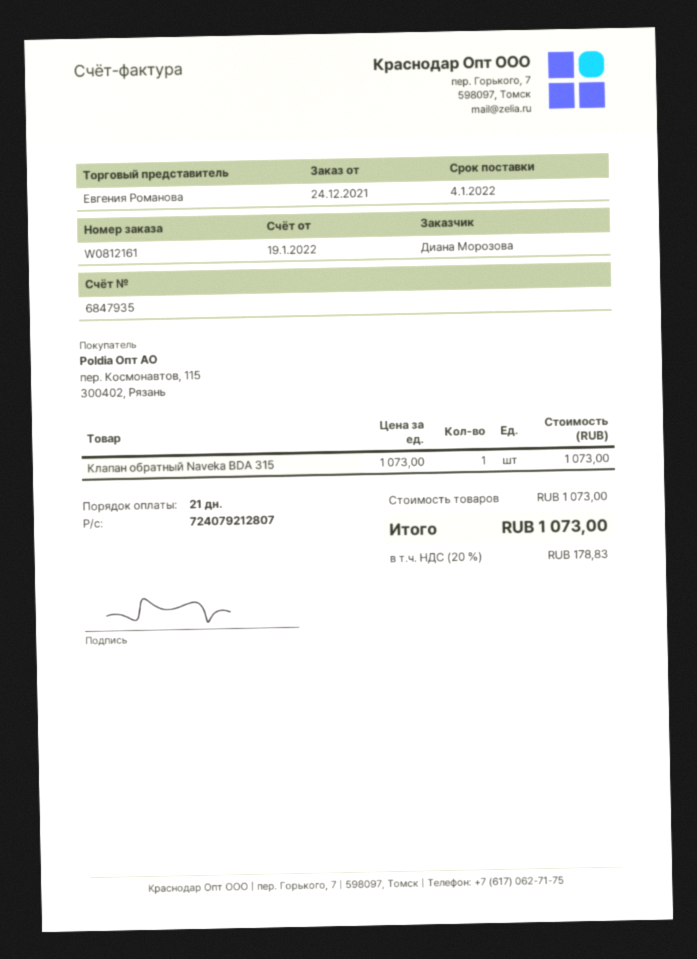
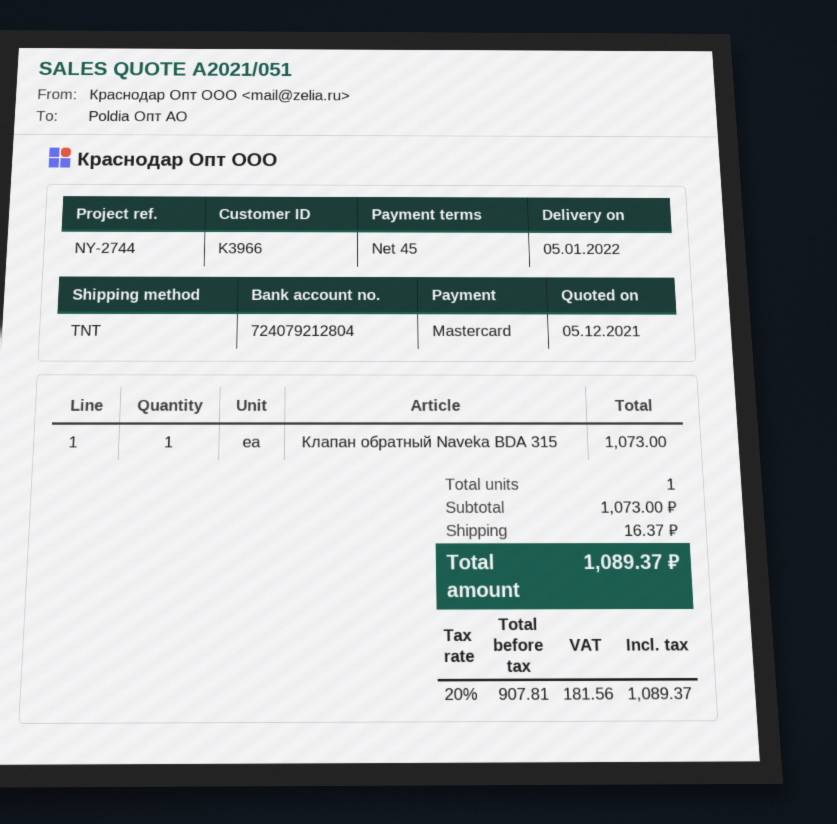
delivery date: 2022-01-04 -> 2022-01-05
payment terms: 21 days -> 45 days
bank account: 724079212807 -> 724079212804
shipping: none -> 16.37
tax: 20% = 178.83 -> 20% = 181.56
total: 1073.00 -> 1089.37

